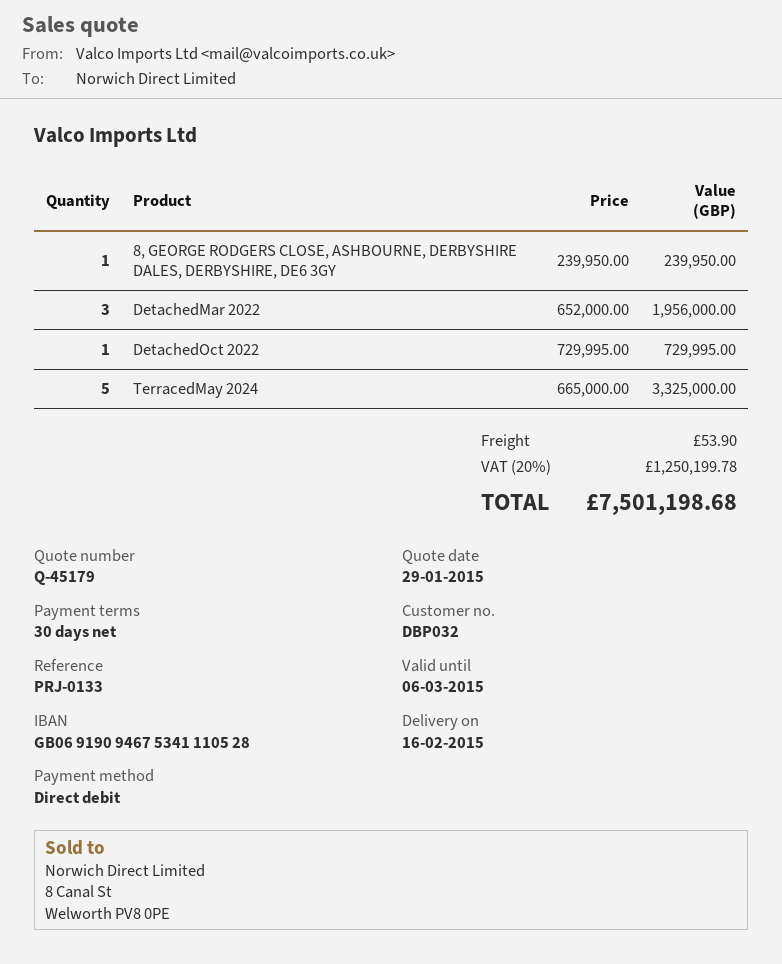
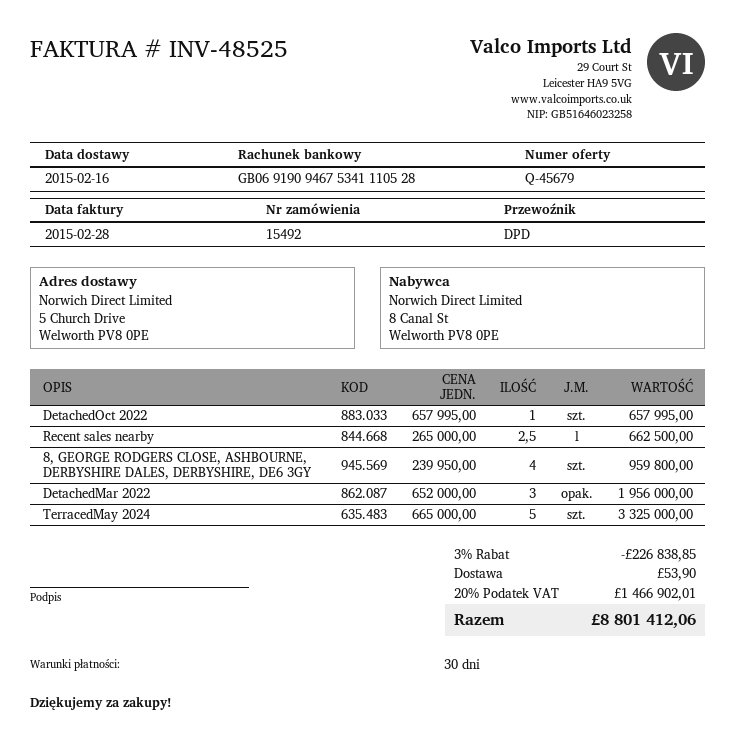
quote number: Q-45179 -> Q-45679
8, GEORGE RODGERS CLOSE, ASHBOURNE, DERBYSHIRE DALES, DERBYSHIRE, DE6 3GY: 1 x 239950.00 = 239950.00 -> 4 x 239950.00 = 959800.00
DetachedOct 2022: 1 x 729995.00 = 729995.00 -> 1 x 657995.00 = 657995.00
Recent sales nearby: none -> 2.5 x 265000.00 = 662500.00
discount: none -> 3% = 226838.85
tax: 20% = 1250199.78 -> 20% = 1466902.01
total: 7501198.68 -> 8801412.06

